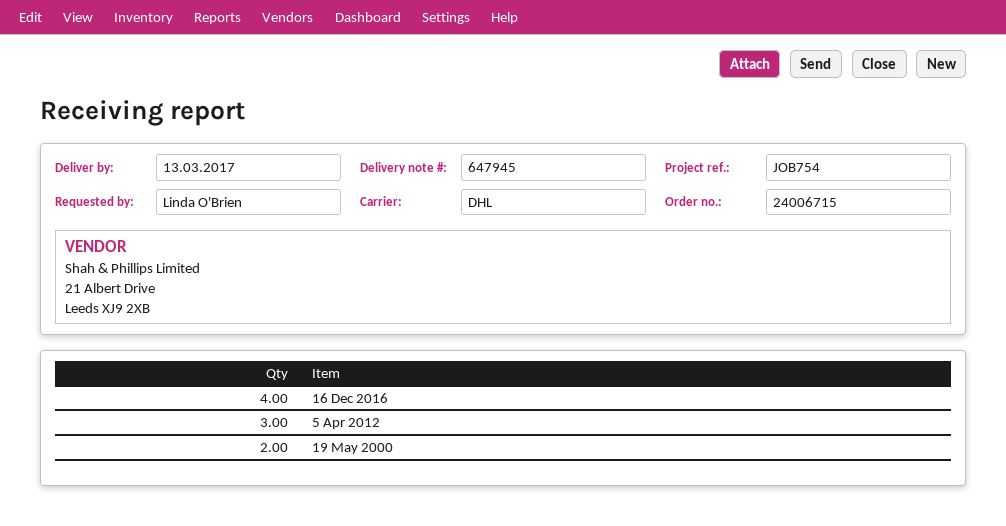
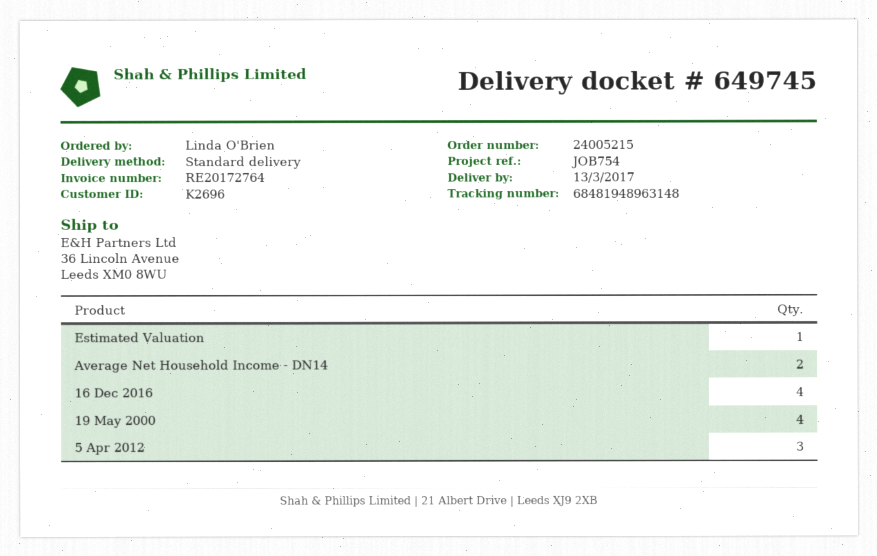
order number: 24006715 -> 24005215
delivery note number: 647945 -> 649745
shipping method: DHL -> standard
19 May 2000: 2 -> 4
Estimated Valuation: none -> 1
Average Net Household Income - DN14: none -> 2

